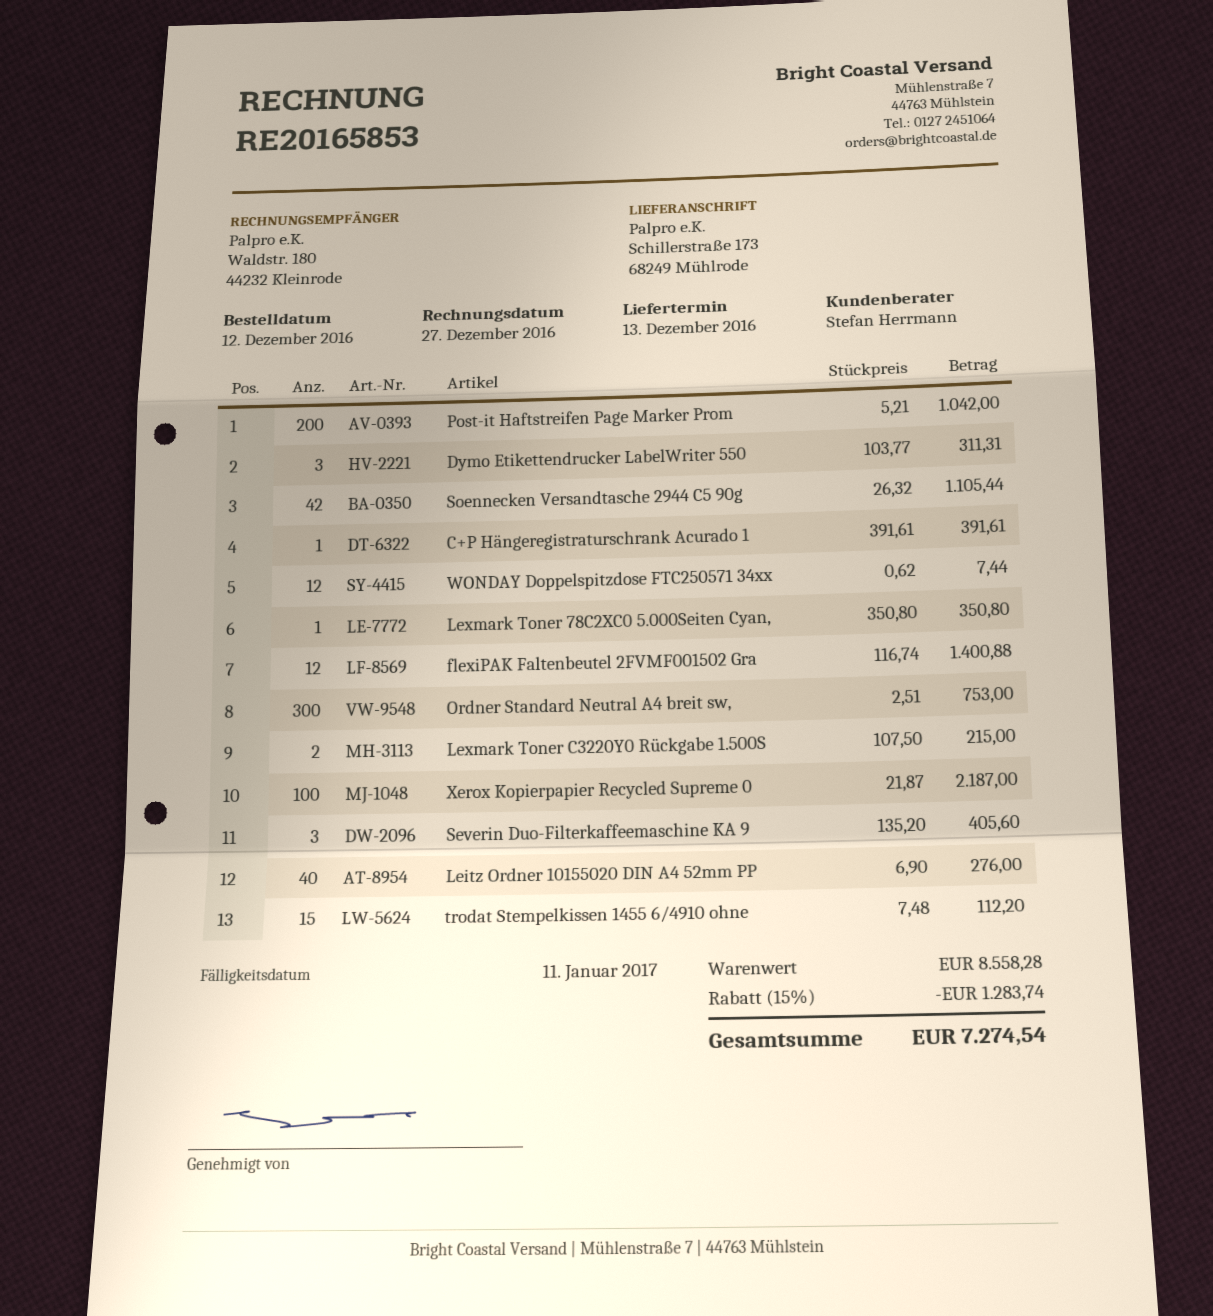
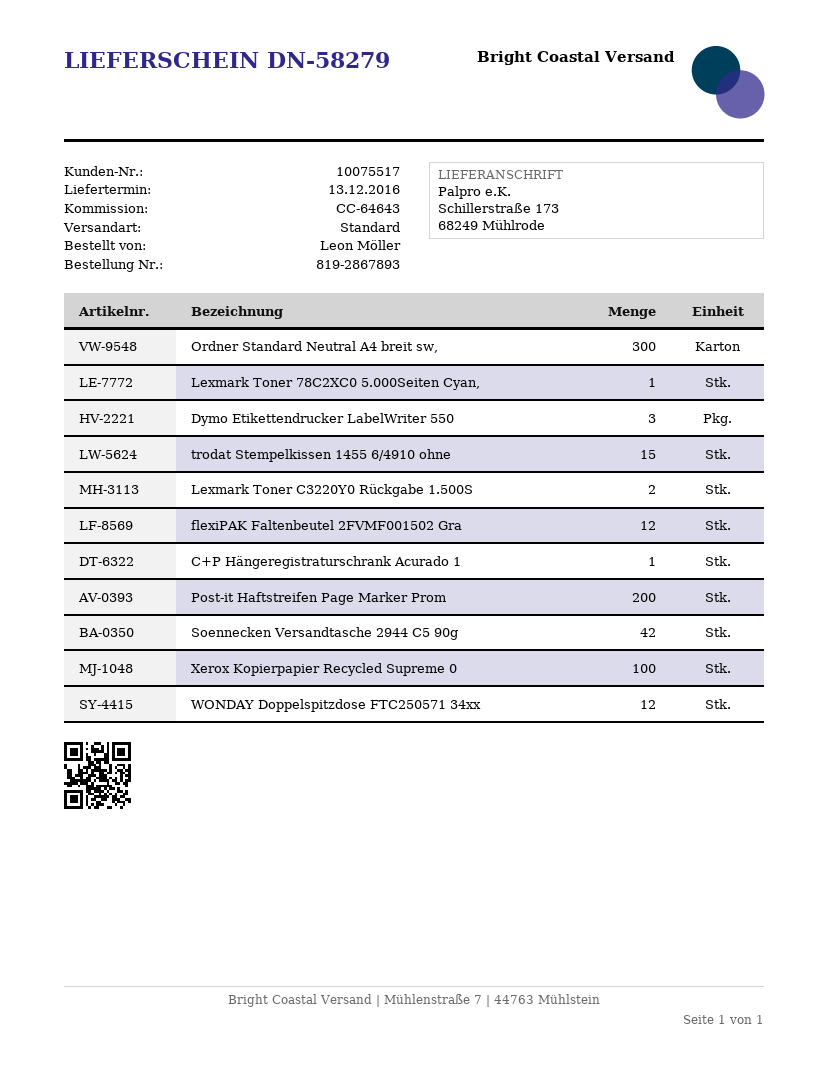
Severin Duo-Filterkaffeemaschine KA 9: 3 -> none
Leitz Ordner 10155020 DIN A4 52mm PP: 40 -> none

